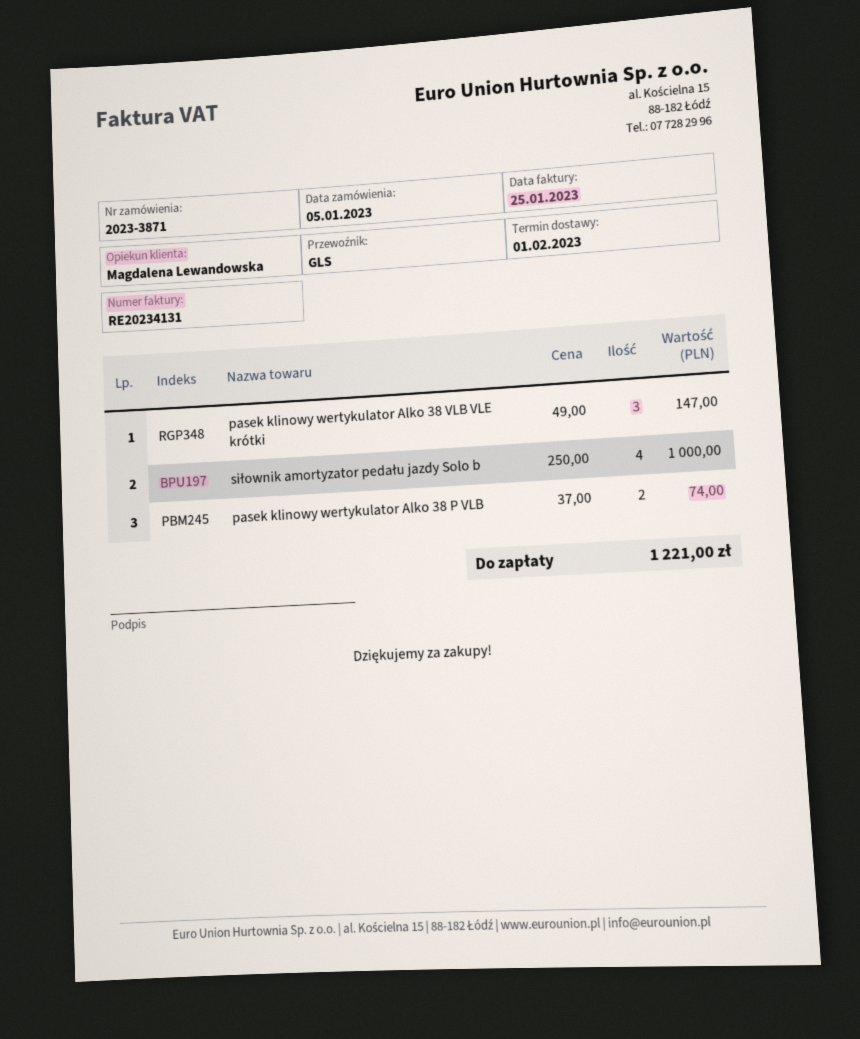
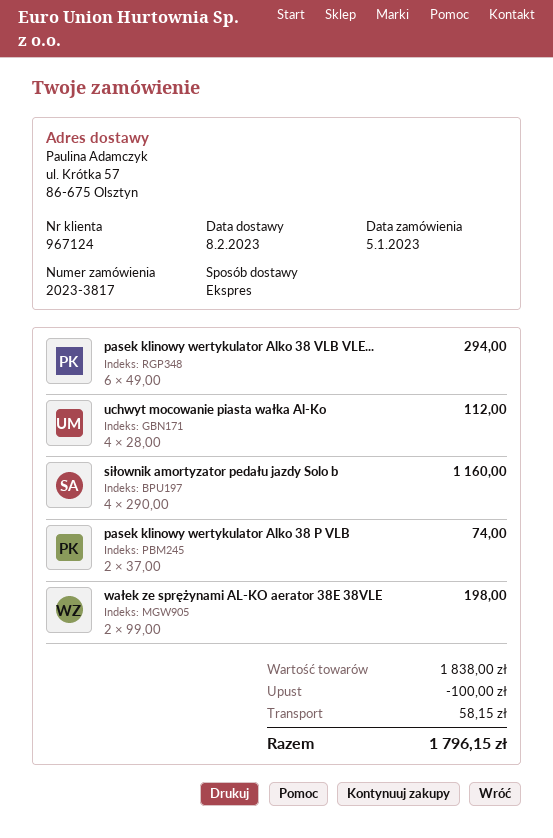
order number: 2023-3871 -> 2023-3817
delivery date: 2023-02-01 -> 2023-02-08
shipping method: GLS -> express
pasek klinowy wertykulator Alko 38 VLB VLE krótki: 3 x 49.00 = 147.00 -> 6 x 49.00 = 294.00
siłownik amortyzator pedału jazdy Solo b: 4 x 250.00 = 1000.00 -> 4 x 290.00 = 1160.00
uchwyt mocowanie piasta wałka Al-Ko: none -> 4 x 28.00 = 112.00
wałek ze sprężynami AL-KO aerator 38E 38VLE: none -> 2 x 99.00 = 198.00
discount: none -> 100.00
shipping: none -> 58.15
total: 1221.00 -> 1796.15

